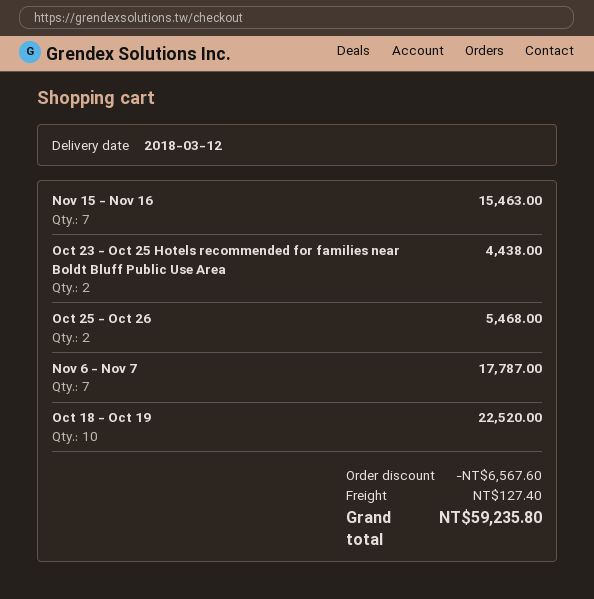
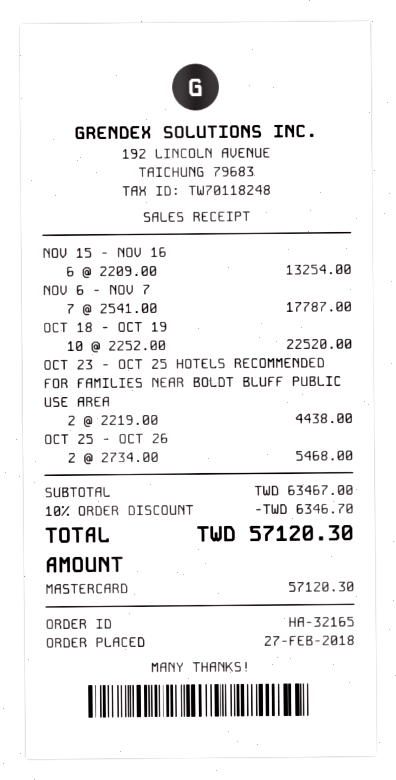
Nov 15 - Nov 16: 7 for 15463.00 -> 6 for 13254.00
discount: 6567.60 -> 6346.70
shipping: 127.40 -> none
total: 59235.80 -> 57120.30

